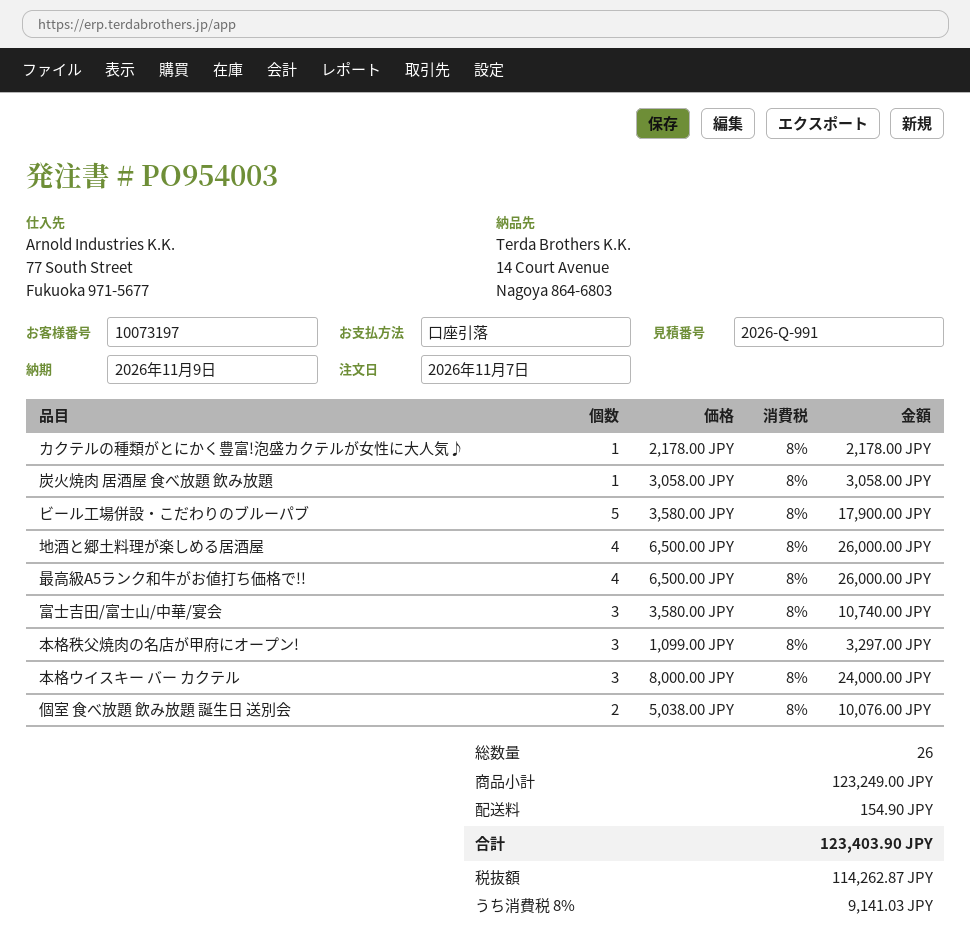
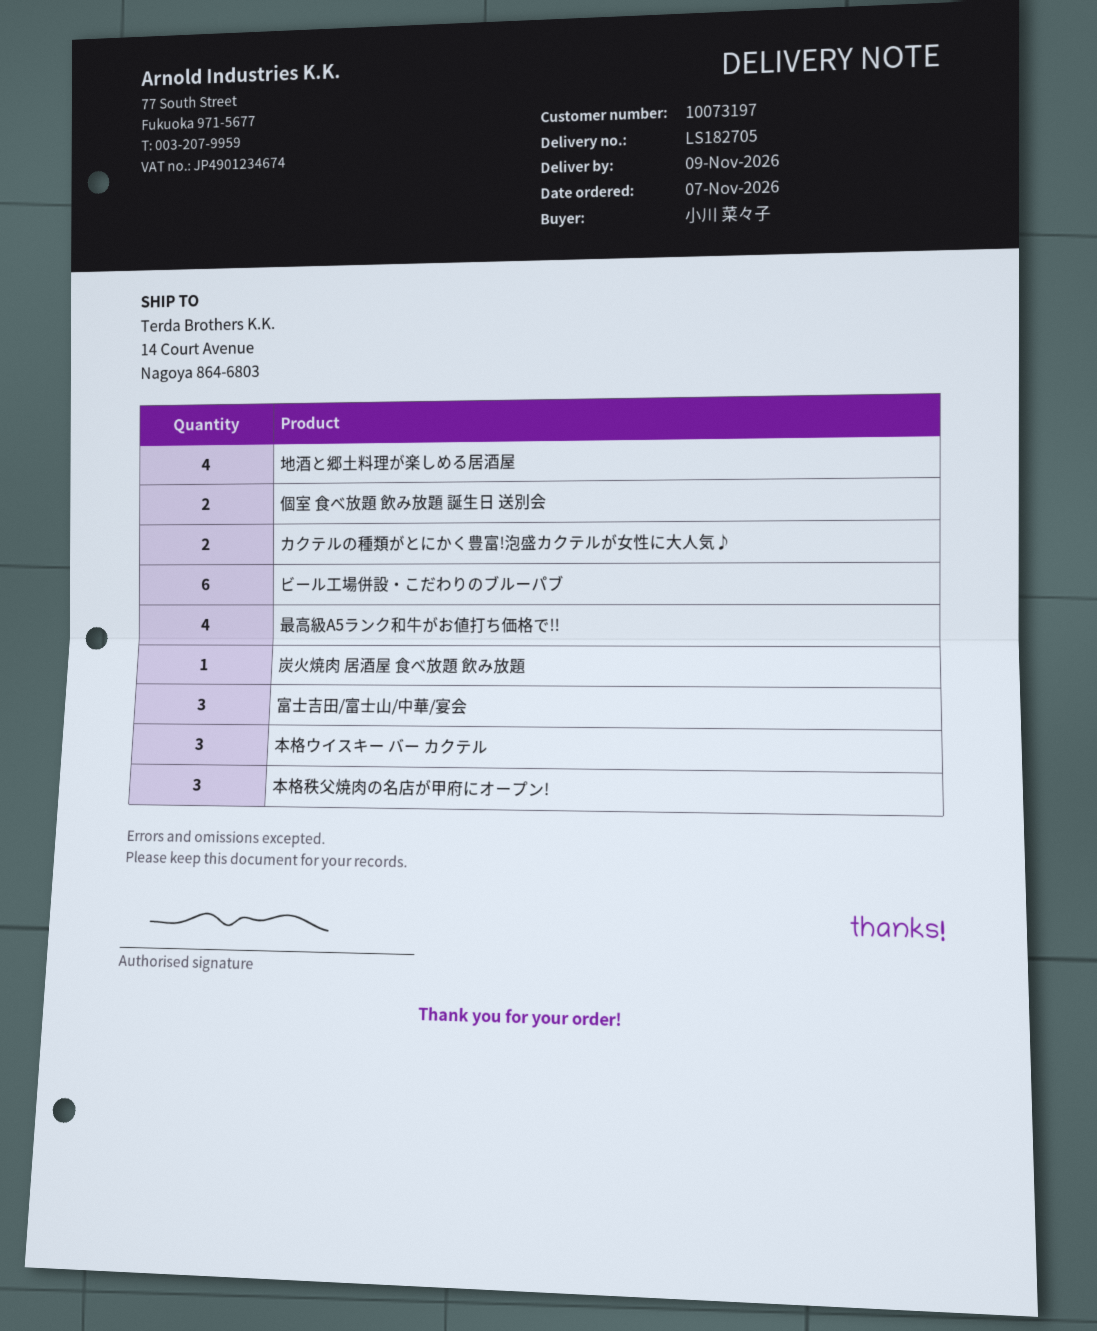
カクテルの種類がとにかく豊富!泡盛カクテルが女性に大人気♪: 1 -> 2
ビール工場併設・こだわりのブルーパブ: 5 -> 6

